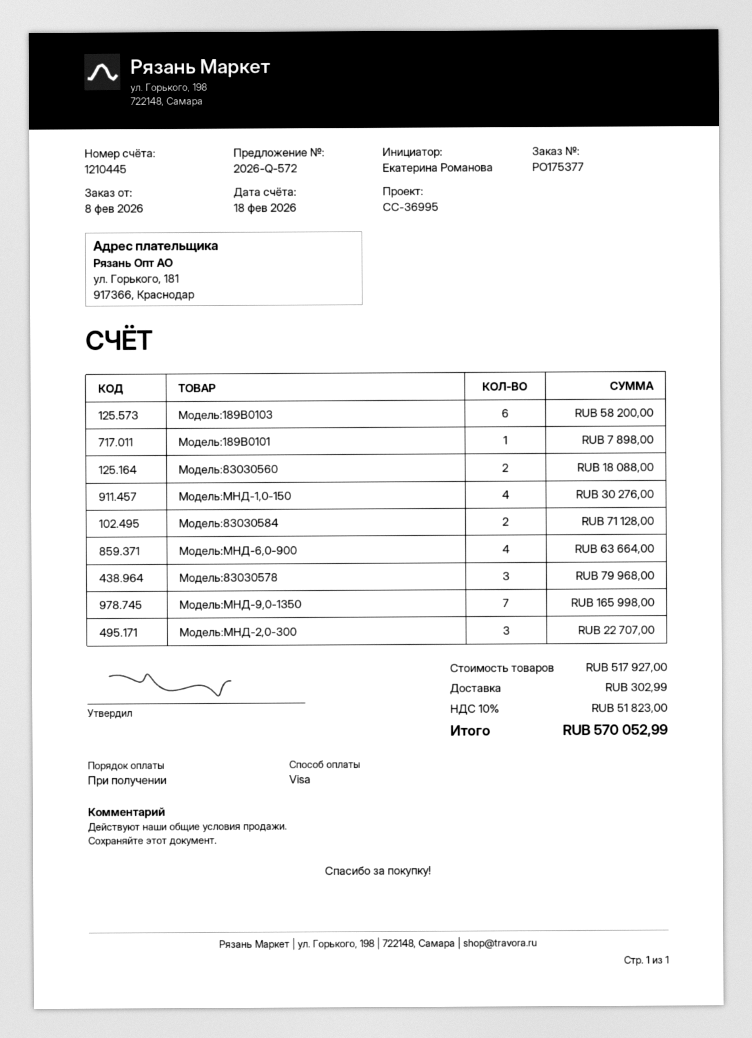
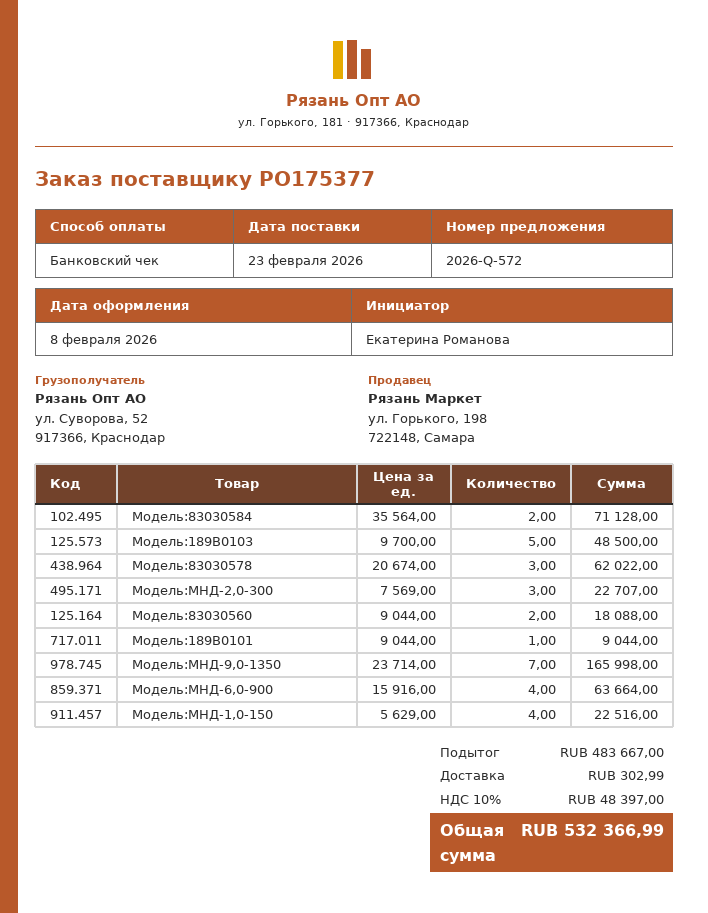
payment method: Visa -> cheque
Модель:189B0103: 6 for 58200.00 -> 5 for 48500.00
Модель:189B0101: 1 for 7898.00 -> 1 for 9044.00
Модель:МНД-1,0-150: 4 for 30276.00 -> 4 for 22516.00
Модель:83030578: 3 for 79968.00 -> 3 for 62022.00
subtotal: 517927.00 -> 483667.00
tax: 10% = 51823.00 -> 10% = 48397.00
total: 570052.99 -> 532366.99

